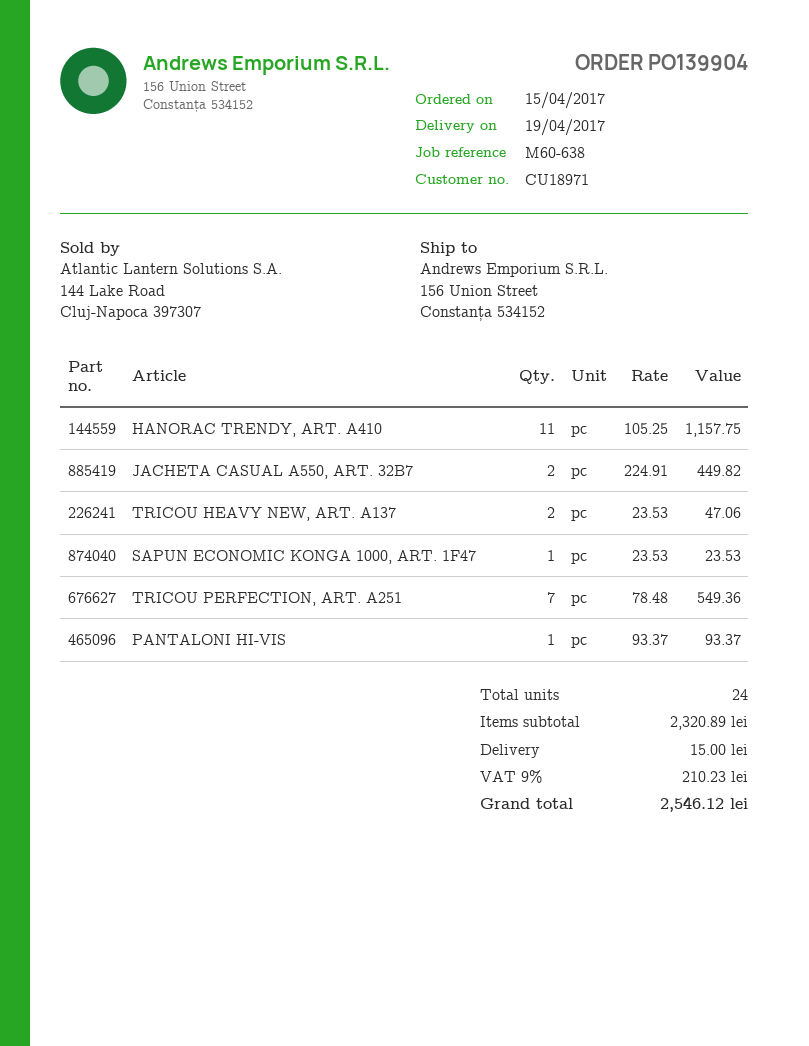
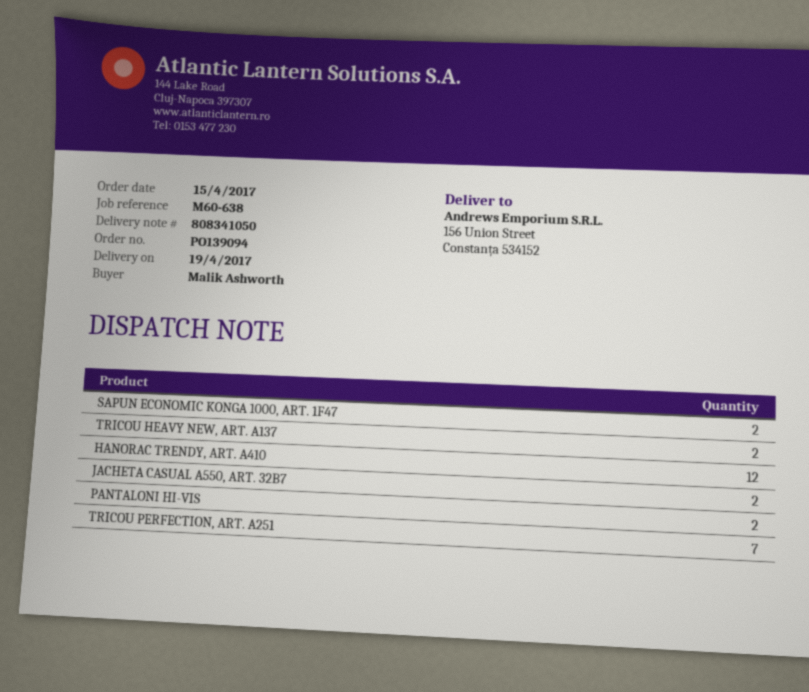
order number: PO139904 -> PO139094
HANORAC TRENDY, ART. A410: 11 -> 12
SAPUN ECONOMIC KONGA 1000, ART. 1F47: 1 -> 2
PANTALONI HI-VIS: 1 -> 2

